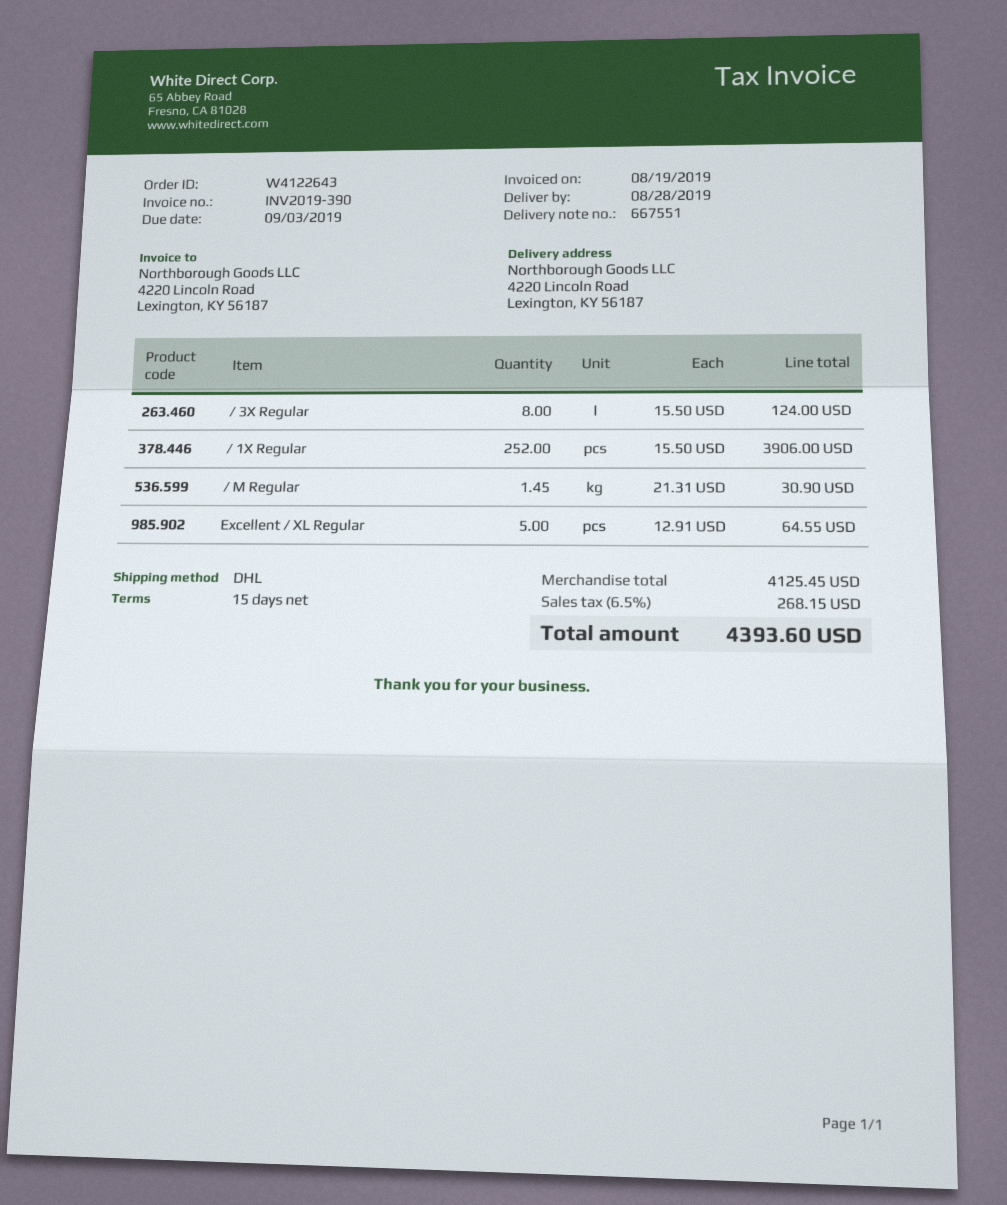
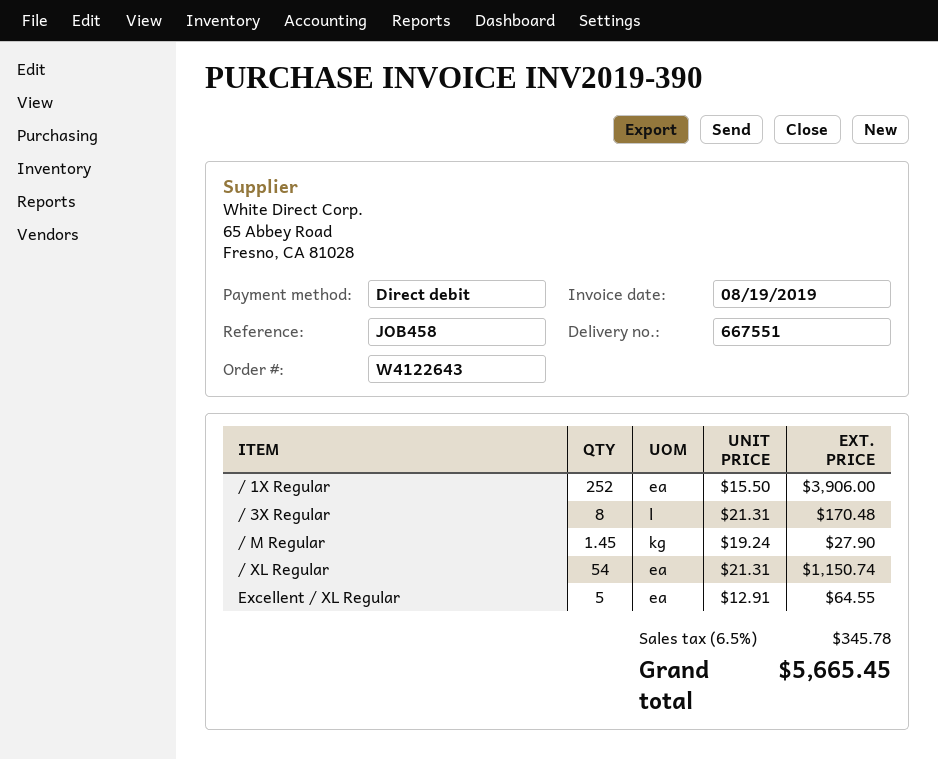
/ 3X Regular: 8 x 15.50 = 124.00 -> 8 x 21.31 = 170.48
/ M Regular: 1.45 x 21.31 = 30.90 -> 1.45 x 19.24 = 27.90
/ XL Regular: none -> 54 x 21.31 = 1150.74
tax: 6.5% = 268.15 -> 6.5% = 345.78
total: 4393.60 -> 5665.45

